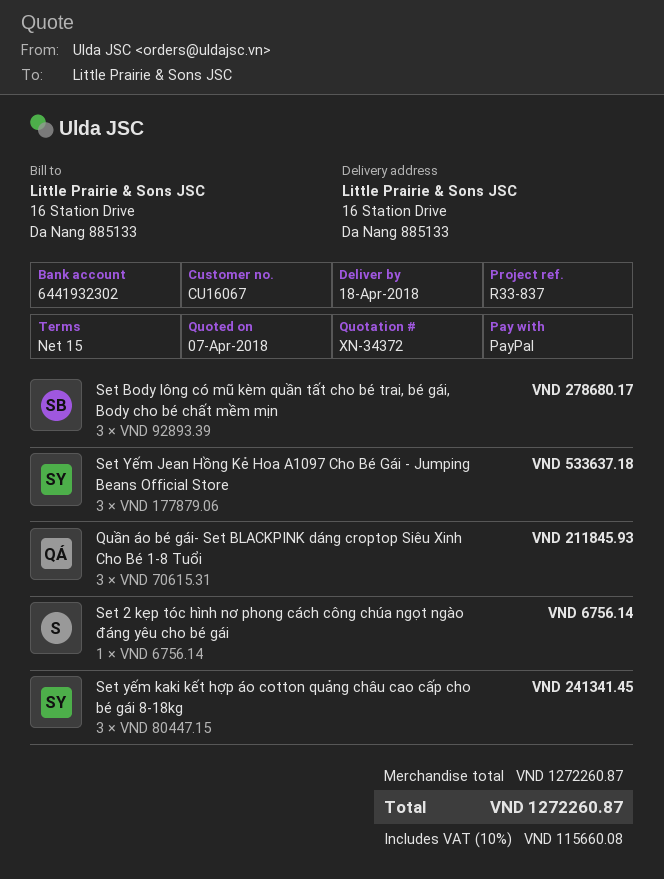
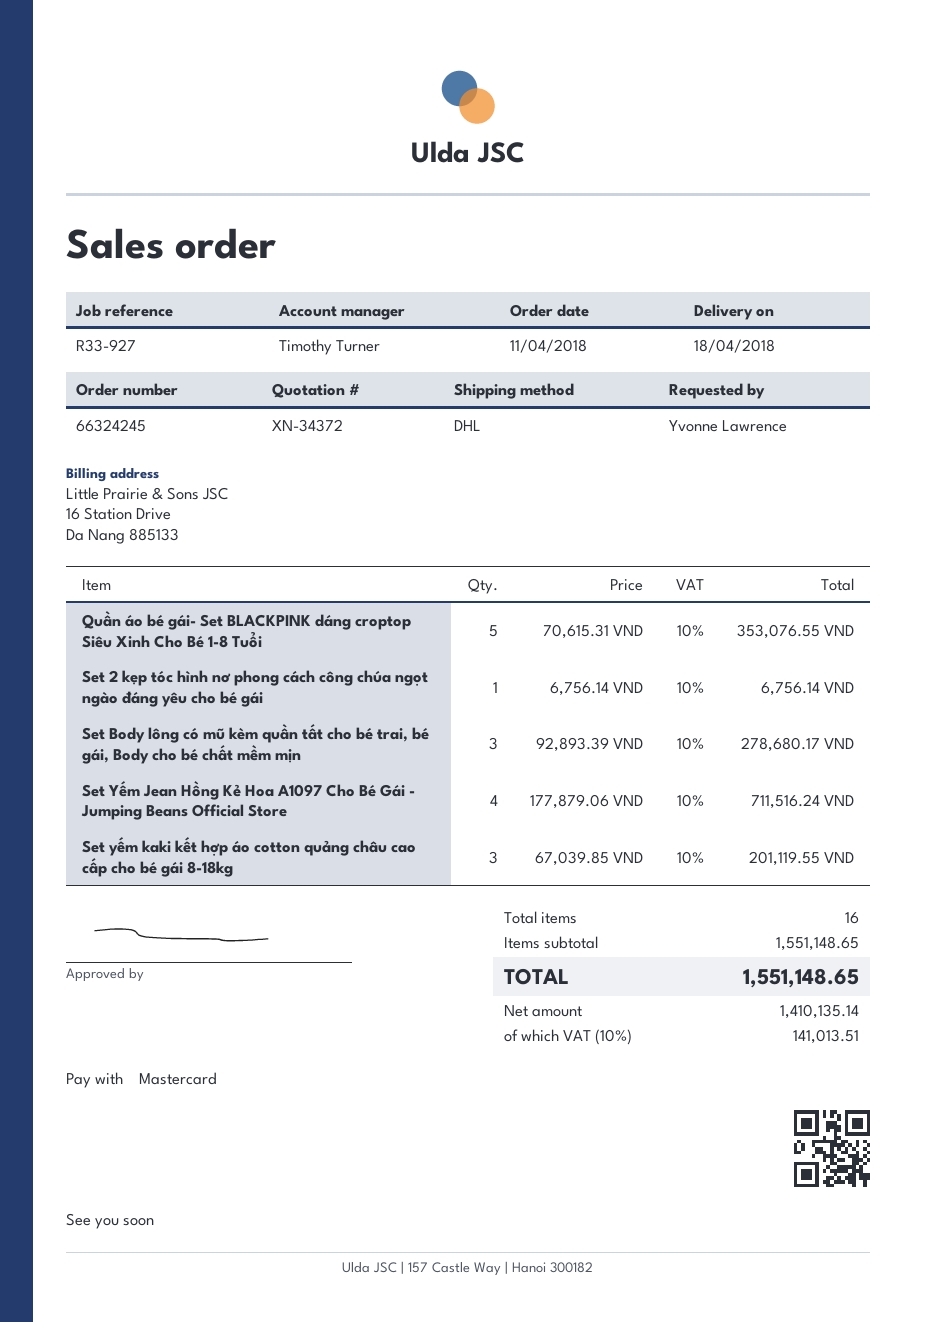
reference: R33-837 -> R33-927
payment method: PayPal -> Mastercard
Set Yếm Jean Hồng Kẻ Hoa A1097 Cho Bé Gái - Jumping Beans Official Store: 3 x 177879.06 = 533637.18 -> 4 x 177879.06 = 711516.24
Quần áo bé gái- Set BLACKPINK dáng croptop Siêu Xinh Cho Bé 1-8 Tuổi: 3 x 70615.31 = 211845.93 -> 5 x 70615.31 = 353076.55
Set yếm kaki kết hợp áo cotton quảng châu cao cấp cho bé gái 8-18kg: 3 x 80447.15 = 241341.45 -> 3 x 67039.85 = 201119.55
subtotal: 1272260.87 -> 1551148.65
tax: 10% = 115660.08 -> 10% = 141013.51
total: 1272260.87 -> 1551148.65

